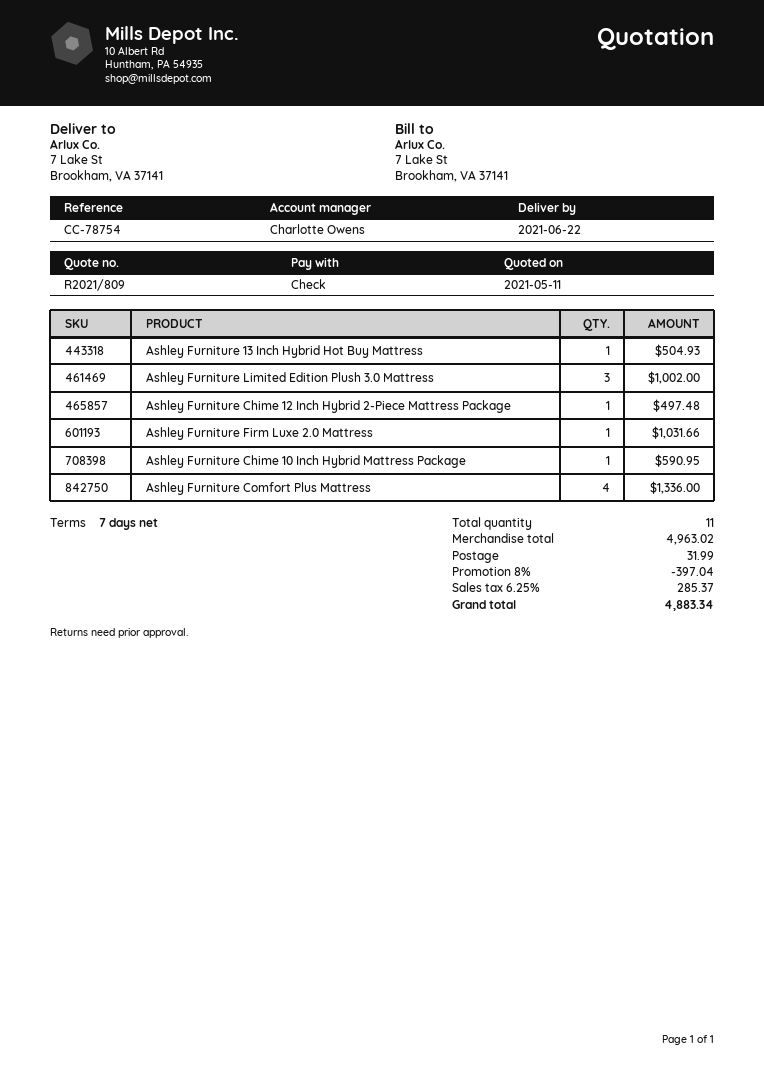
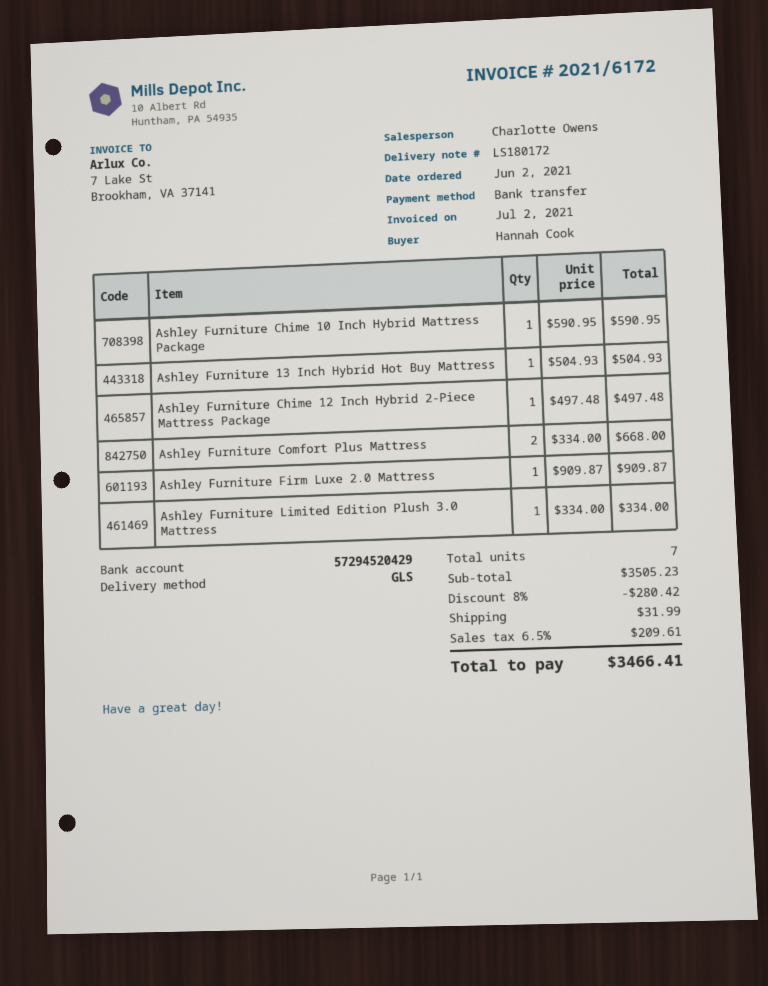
payment method: cheque -> bank transfer
Ashley Furniture Limited Edition Plush 3.0 Mattress: 3 for 1002.00 -> 1 for 334.00
Ashley Furniture Firm Luxe 2.0 Mattress: 1 for 1031.66 -> 1 for 909.87
Ashley Furniture Comfort Plus Mattress: 4 for 1336.00 -> 2 for 668.00
total quantity: 11 -> 7
subtotal: 4963.02 -> 3505.23
discount: 8% = 397.04 -> 8% = 280.42
tax: 6.25% = 285.37 -> 6.5% = 209.61
total: 4883.34 -> 3466.41

